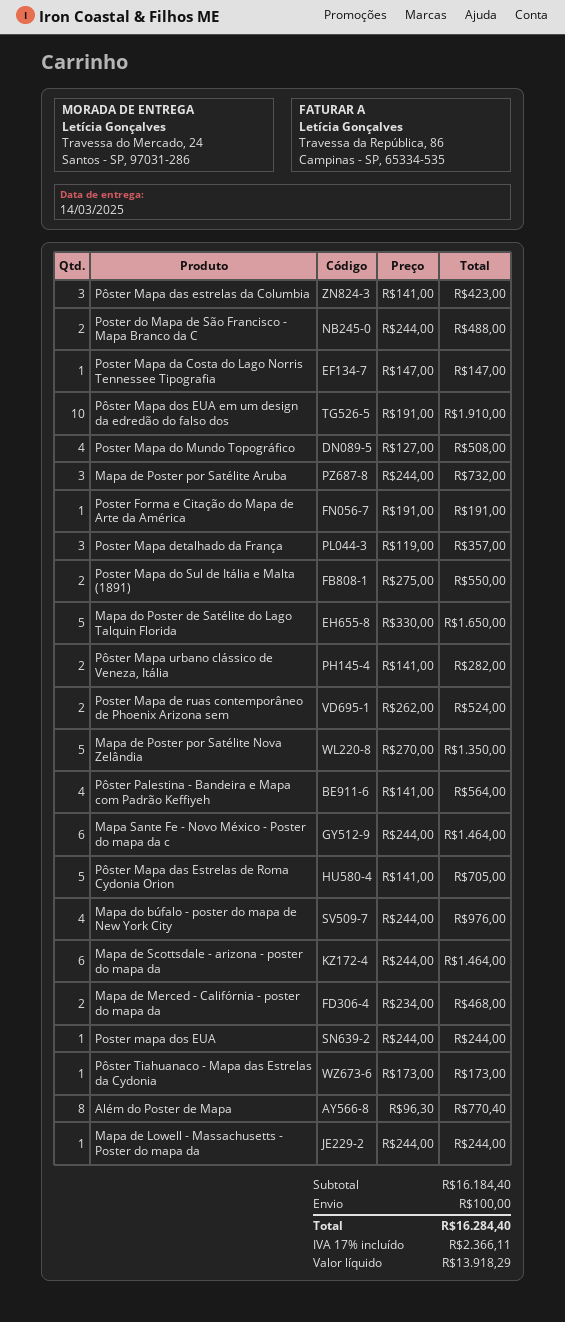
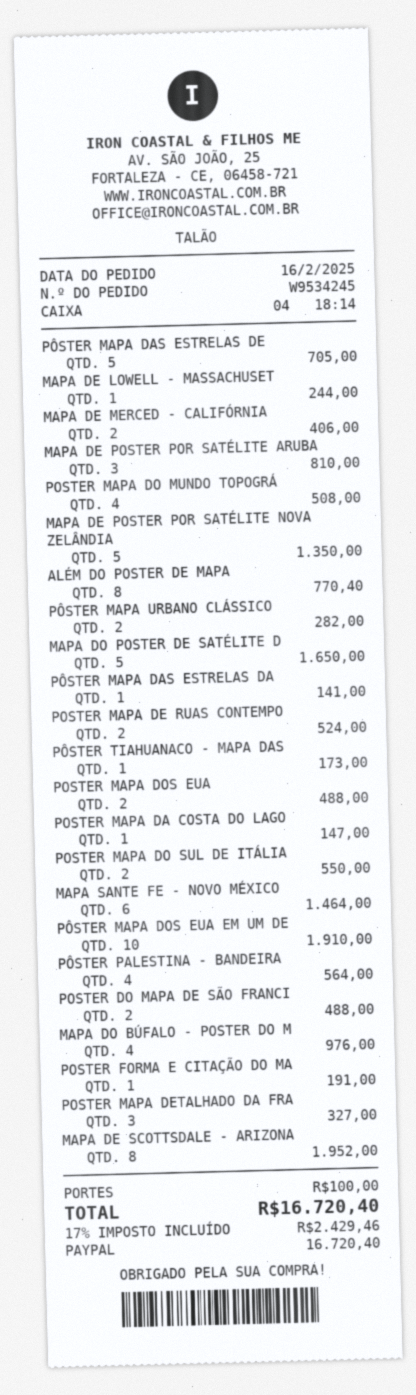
Pôster Mapa das estrelas da Columbia: 3 for 423.00 -> 1 for 141.00
Mapa de Poster por Satélite Aruba: 3 for 732.00 -> 3 for 810.00
Poster Mapa detalhado da França: 3 for 357.00 -> 3 for 327.00
Mapa de Scottsdale - arizona - poster do mapa da: 6 for 1464.00 -> 8 for 1952.00
Mapa de Merced - Califórnia - poster do mapa da: 2 for 468.00 -> 2 for 406.00
Poster mapa dos EUA: 1 for 244.00 -> 2 for 488.00
tax: 17% = 2366.11 -> 17% = 2429.46
total: 16284.40 -> 16720.40

